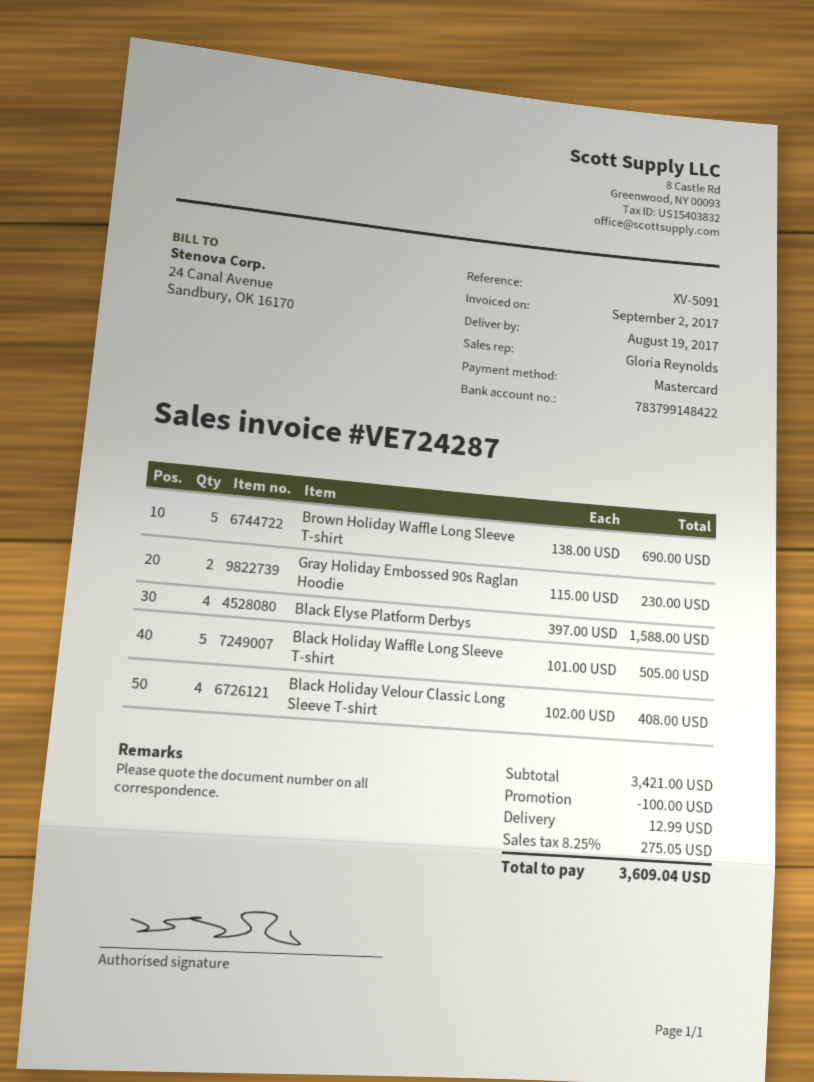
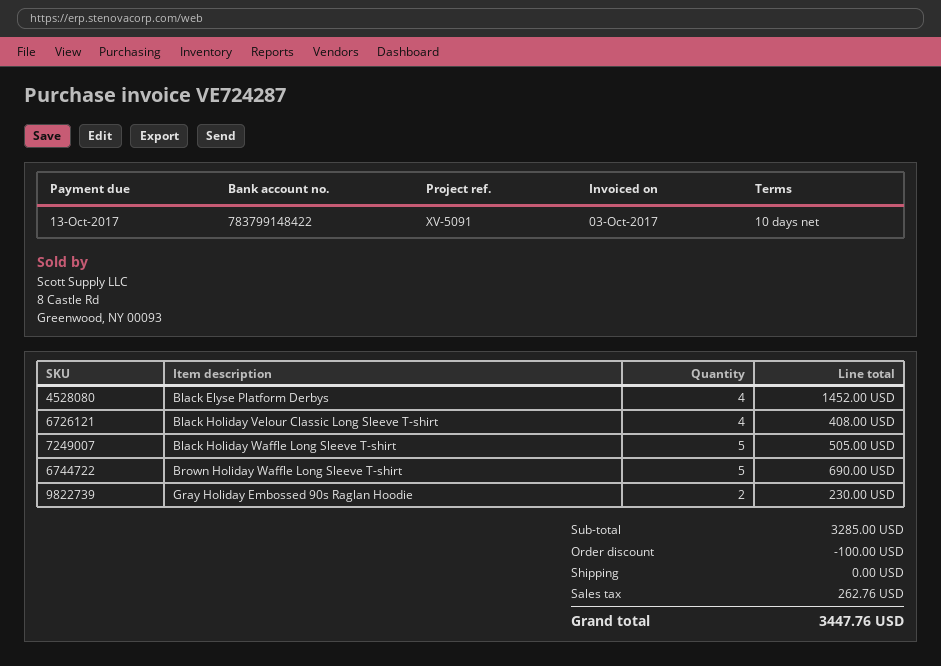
invoice date: 2017-09-02 -> 2017-10-03
Black Elyse Platform Derbys: 4 for 1588.00 -> 4 for 1452.00
subtotal: 3421.00 -> 3285.00
shipping: 12.99 -> 0.00
tax: 275.05 -> 262.76
total: 3609.04 -> 3447.76

